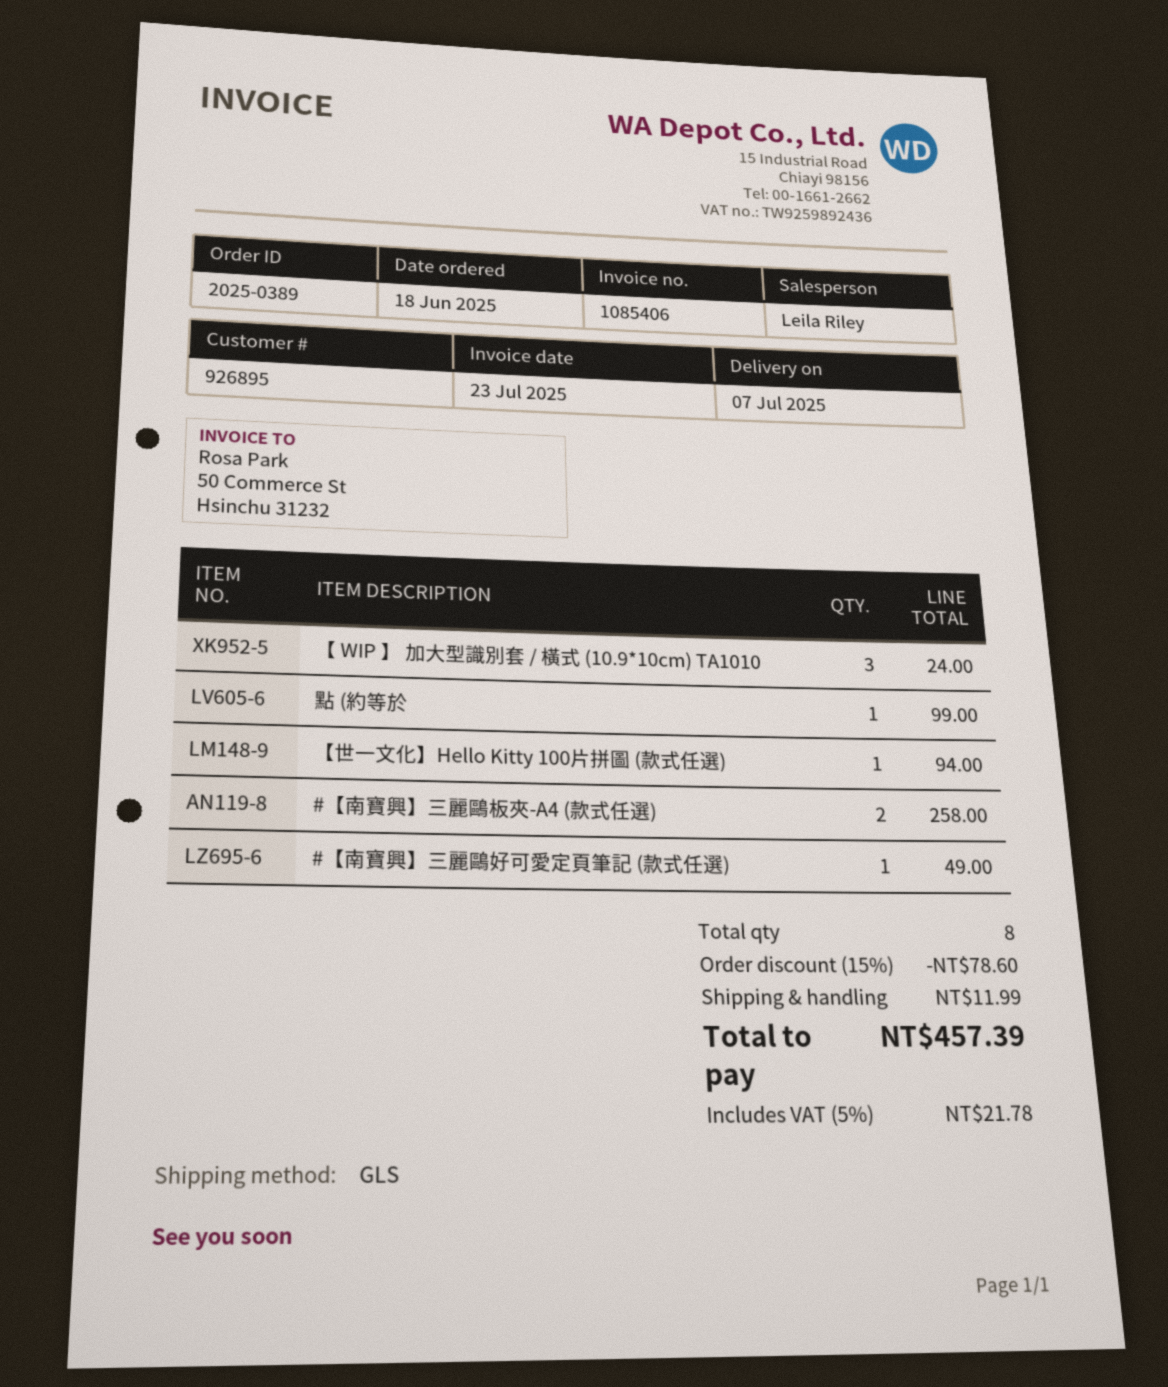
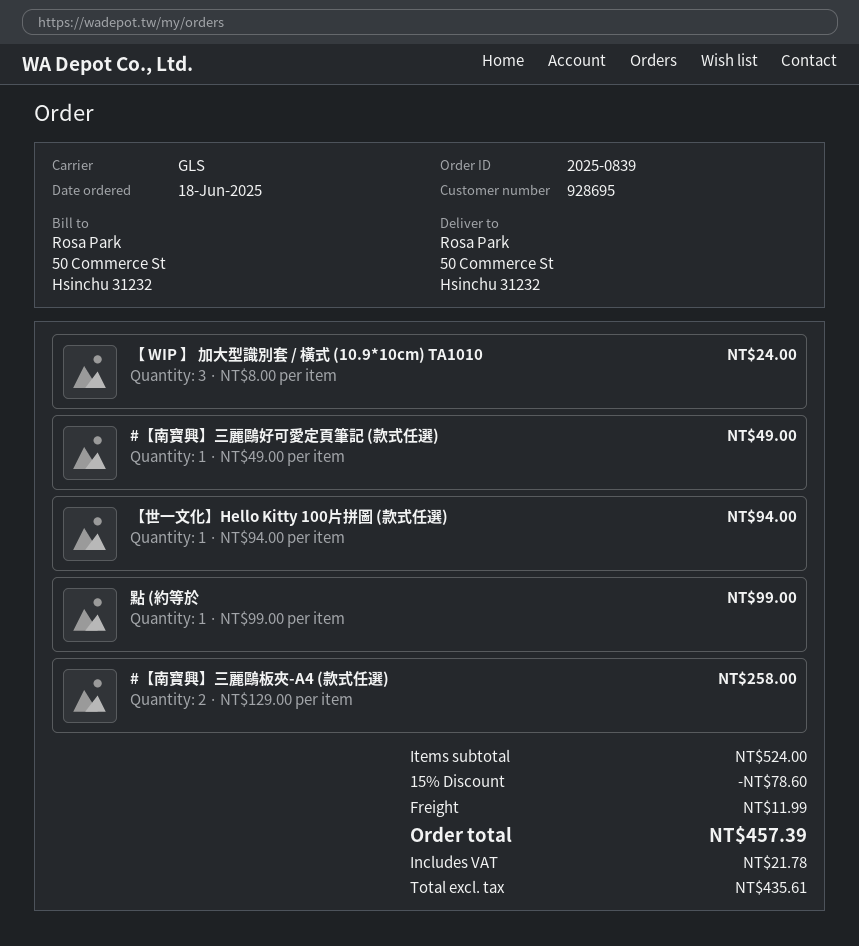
order number: 2025-0389 -> 2025-0839
customer number: 926895 -> 928695

